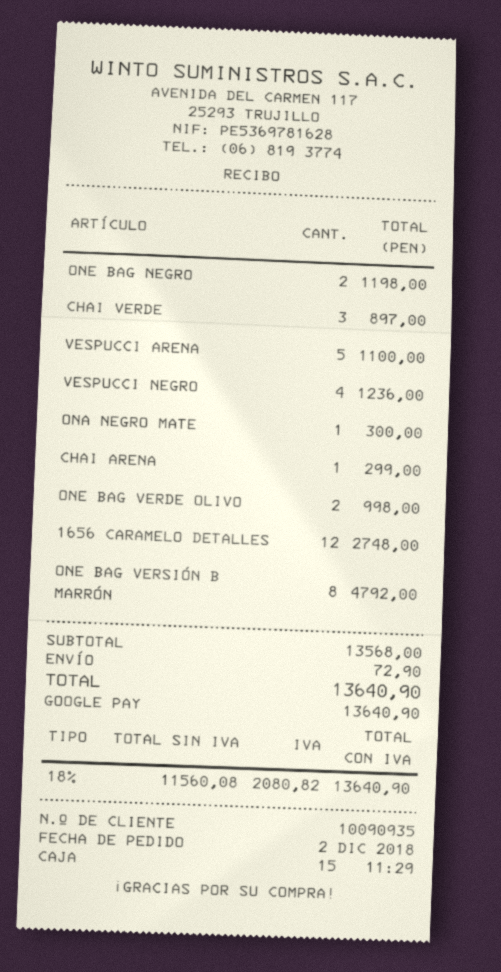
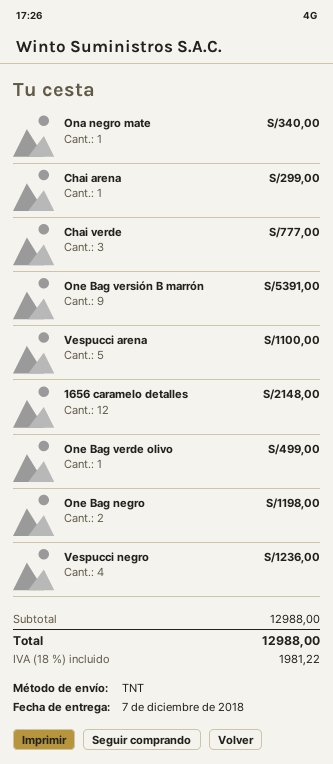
CHAI VERDE: 3 for 897.00 -> 3 for 777.00
ONA NEGRO MATE: 1 for 300.00 -> 1 for 340.00
ONE BAG VERDE OLIVO: 2 for 998.00 -> 1 for 499.00
1656 CARAMELO DETALLES: 12 for 2748.00 -> 12 for 2148.00
ONE BAG VERSIÓN B MARRÓN: 8 for 4792.00 -> 9 for 5391.00
subtotal: 13568.00 -> 12988.00
shipping: 72.90 -> none
tax: 18% = 2080.82 -> 18% = 1981.22
total: 13640.90 -> 12988.00

